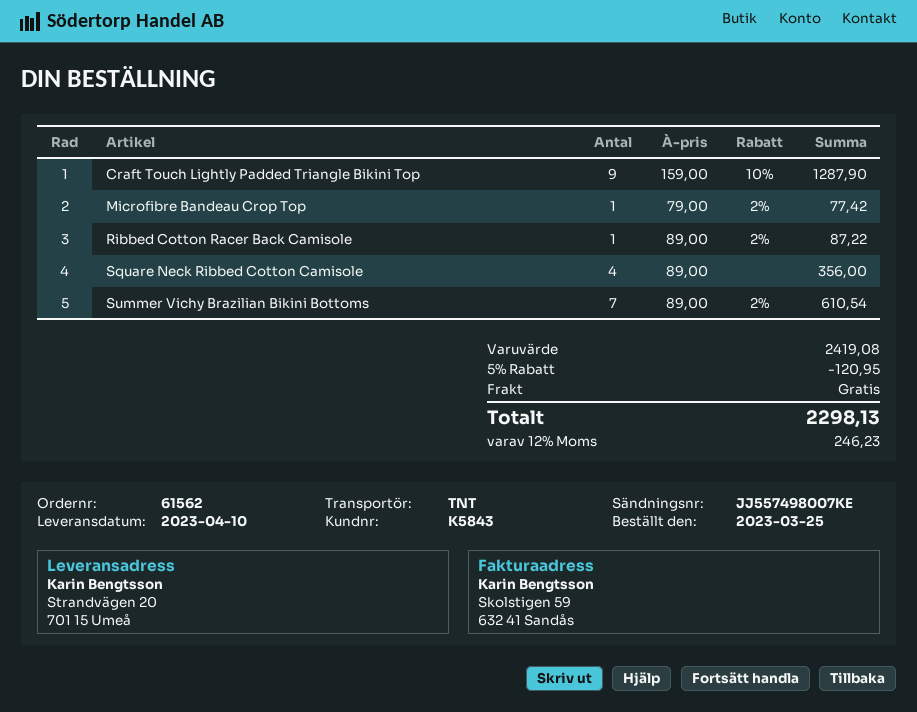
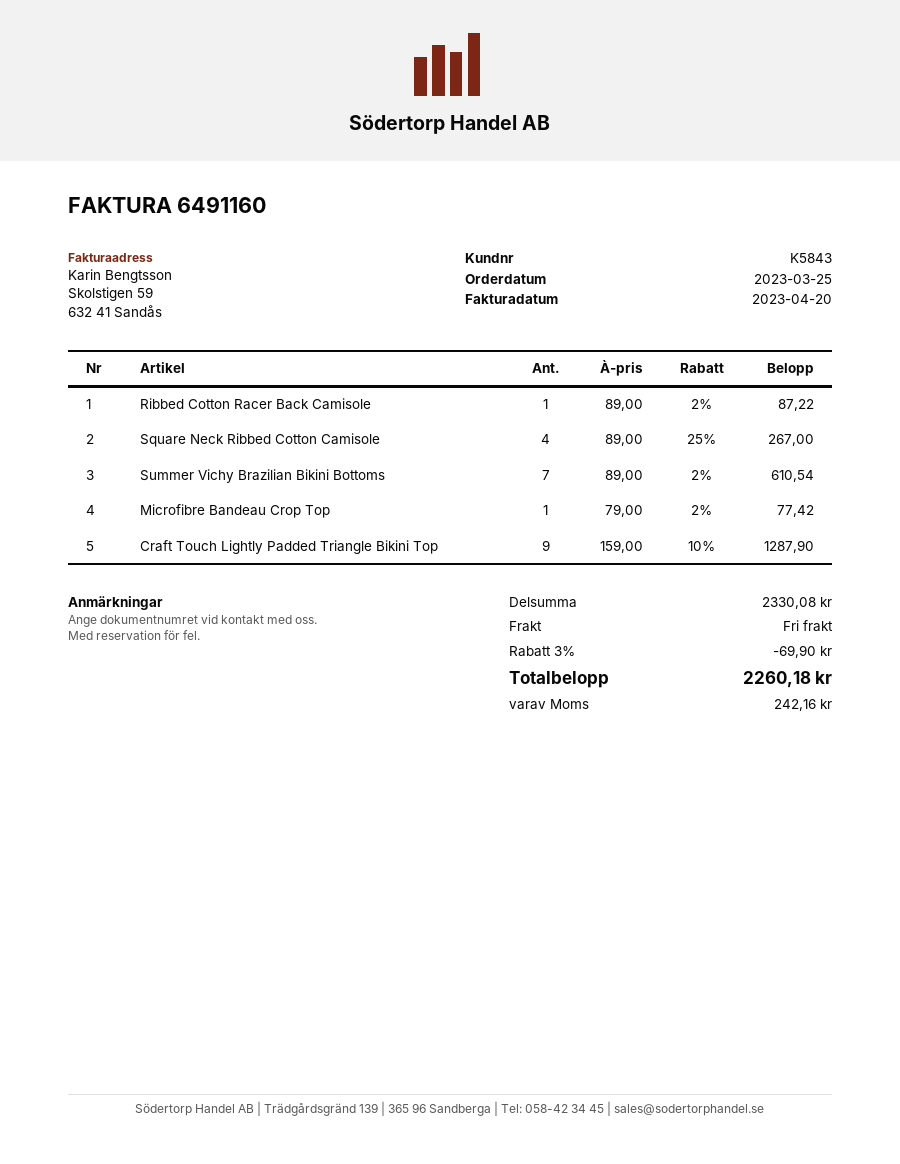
Square Neck Ribbed Cotton Camisole: 4 x 89.00 = 356.00 -> 4 x 89.00 - 25% = 267.00
subtotal: 2419.08 -> 2330.08
discount: 5% = 120.95 -> 3% = 69.90
tax: 246.23 -> 242.16
total: 2298.13 -> 2260.18

